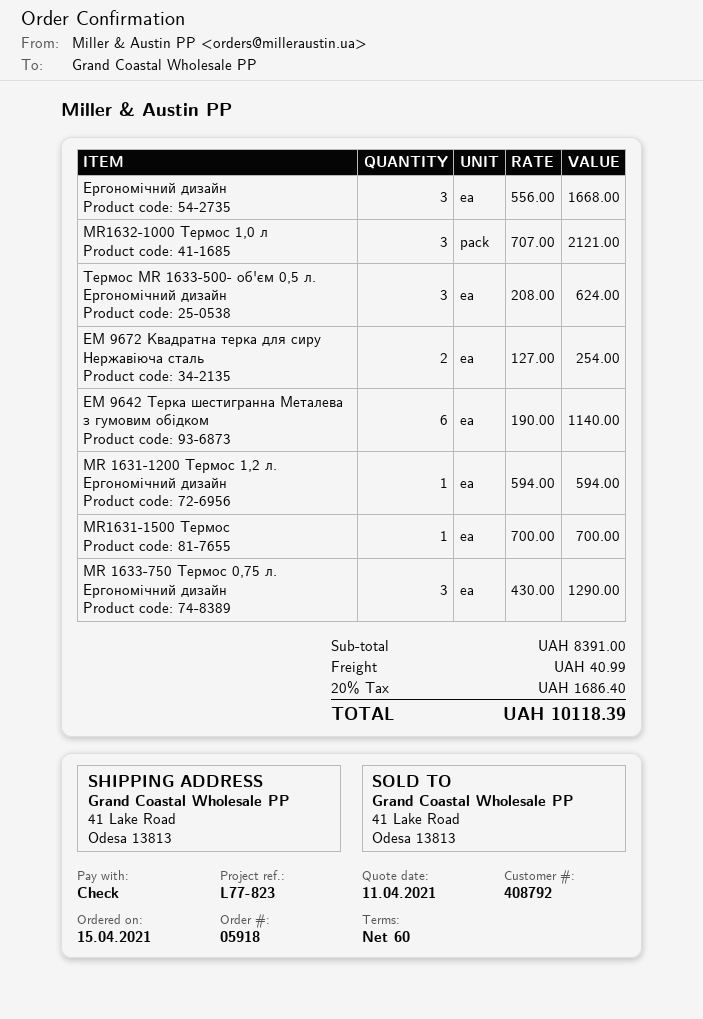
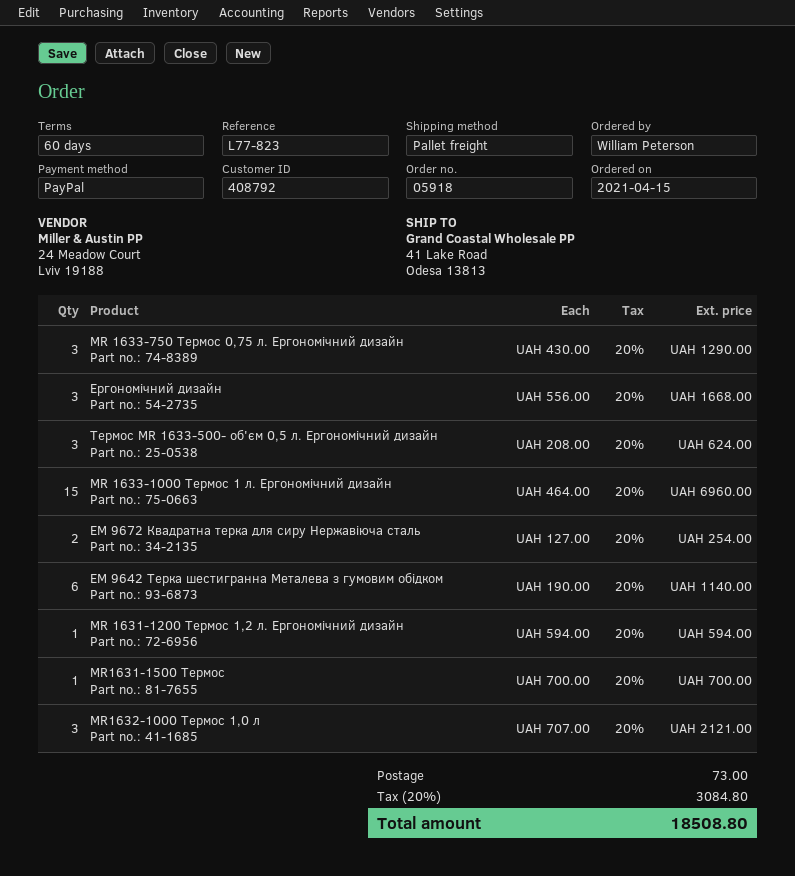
payment method: cheque -> PayPal
MR 1633-1000 Термос 1 л. Ергономічний дизайн: none -> 15 x 464.00 = 6960.00
shipping: 40.99 -> 73.00
tax: 20% = 1686.40 -> 20% = 3084.80
total: 10118.39 -> 18508.80

